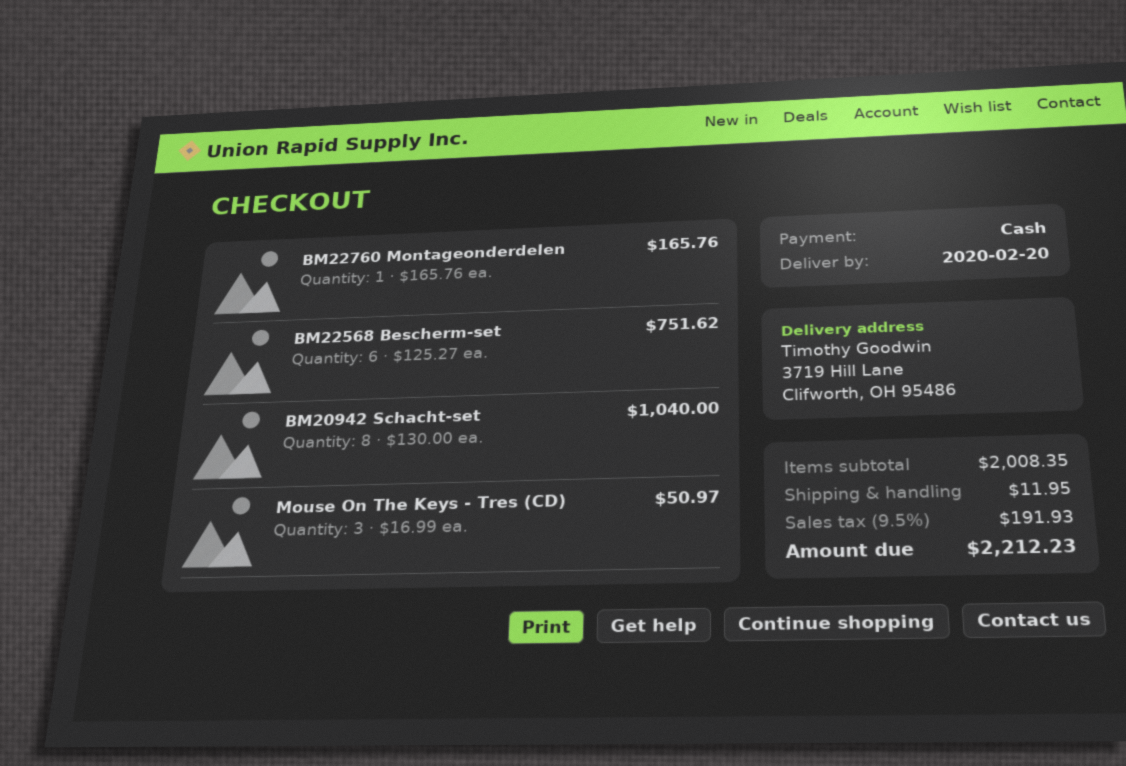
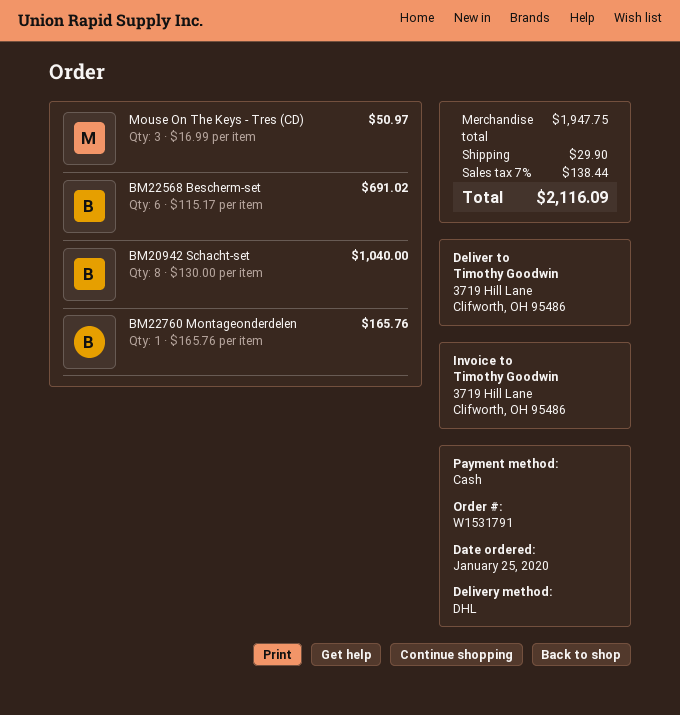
BM22568 Bescherm-set: 6 x 125.27 = 751.62 -> 6 x 115.17 = 691.02
subtotal: 2008.35 -> 1947.75
shipping: 11.95 -> 29.90
tax: 9.5% = 191.93 -> 7% = 138.44
total: 2212.23 -> 2116.09

